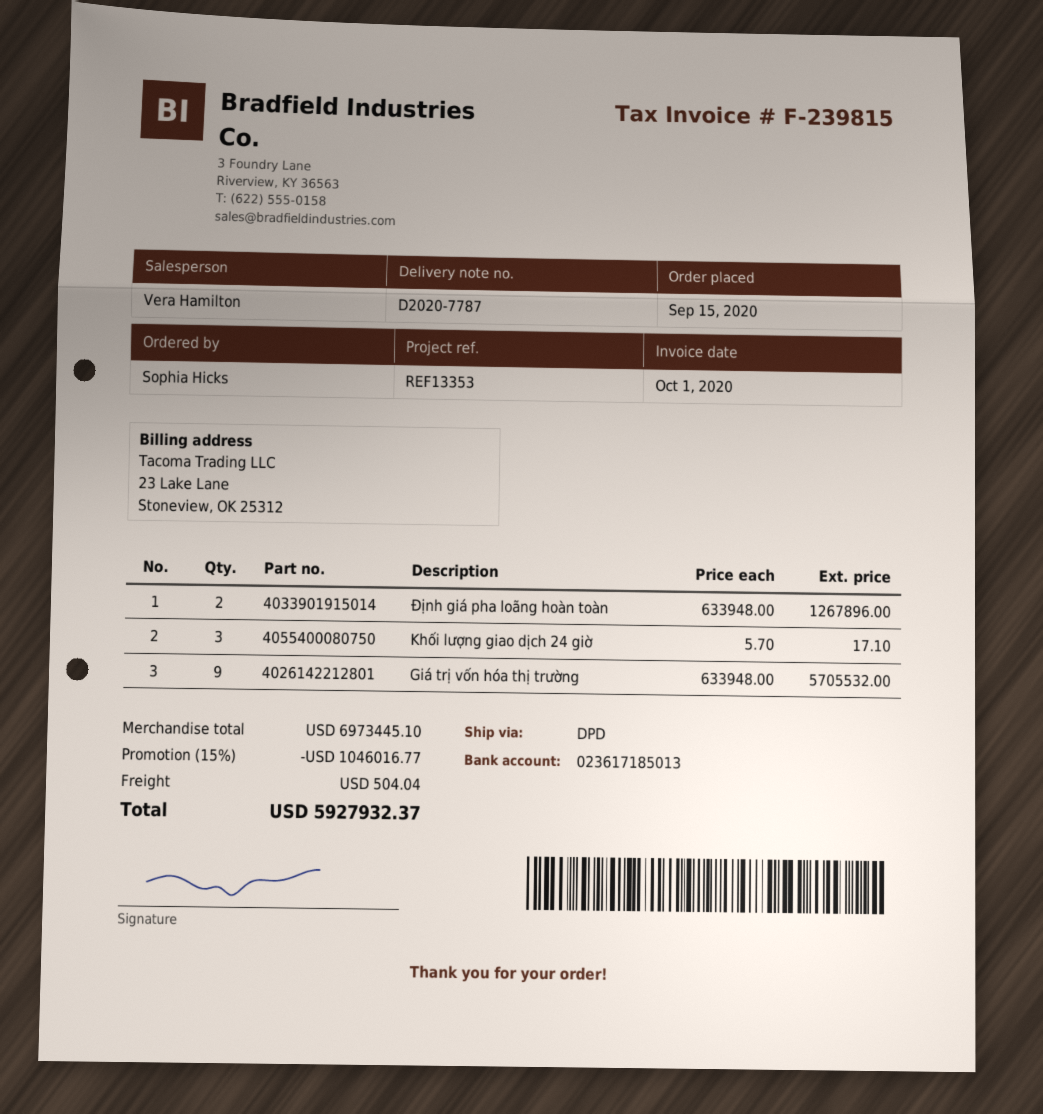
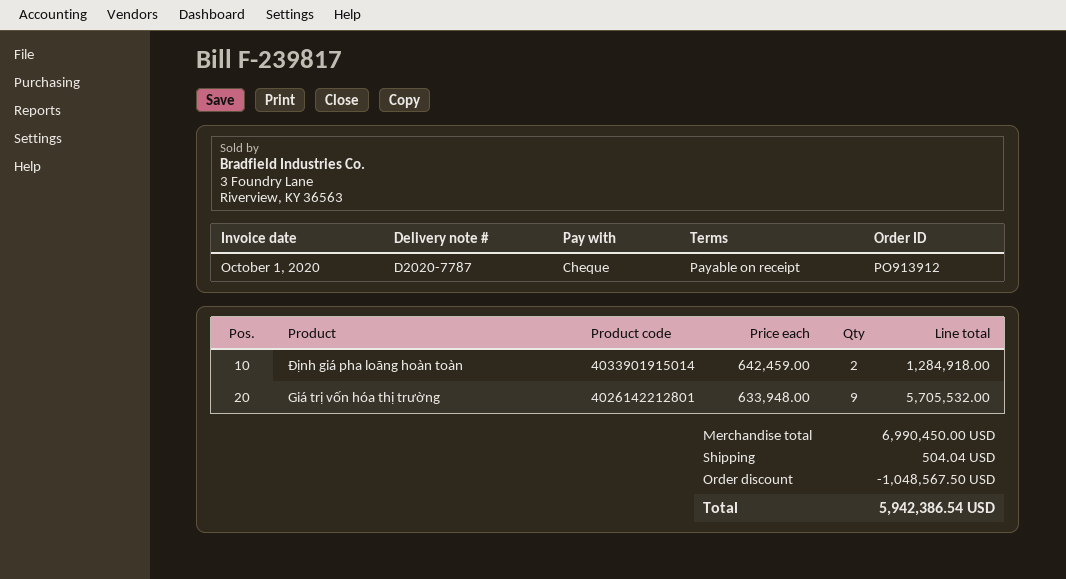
invoice number: F-239815 -> F-239817
Định giá pha loãng hoàn toàn: 2 x 633948.00 = 1267896.00 -> 2 x 642459.00 = 1284918.00
Khối lượng giao dịch 24 giờ: 3 x 5.70 = 17.10 -> none
subtotal: 6973445.10 -> 6990450.00
discount: 1046016.77 -> 1048567.50
total: 5927932.37 -> 5942386.54

